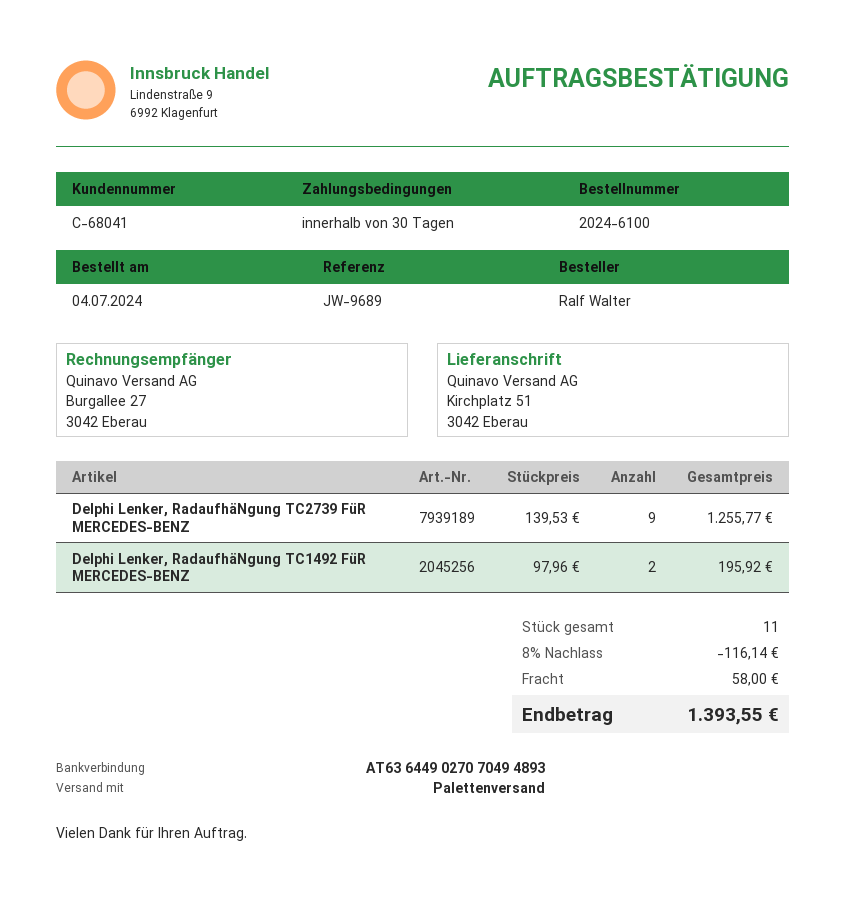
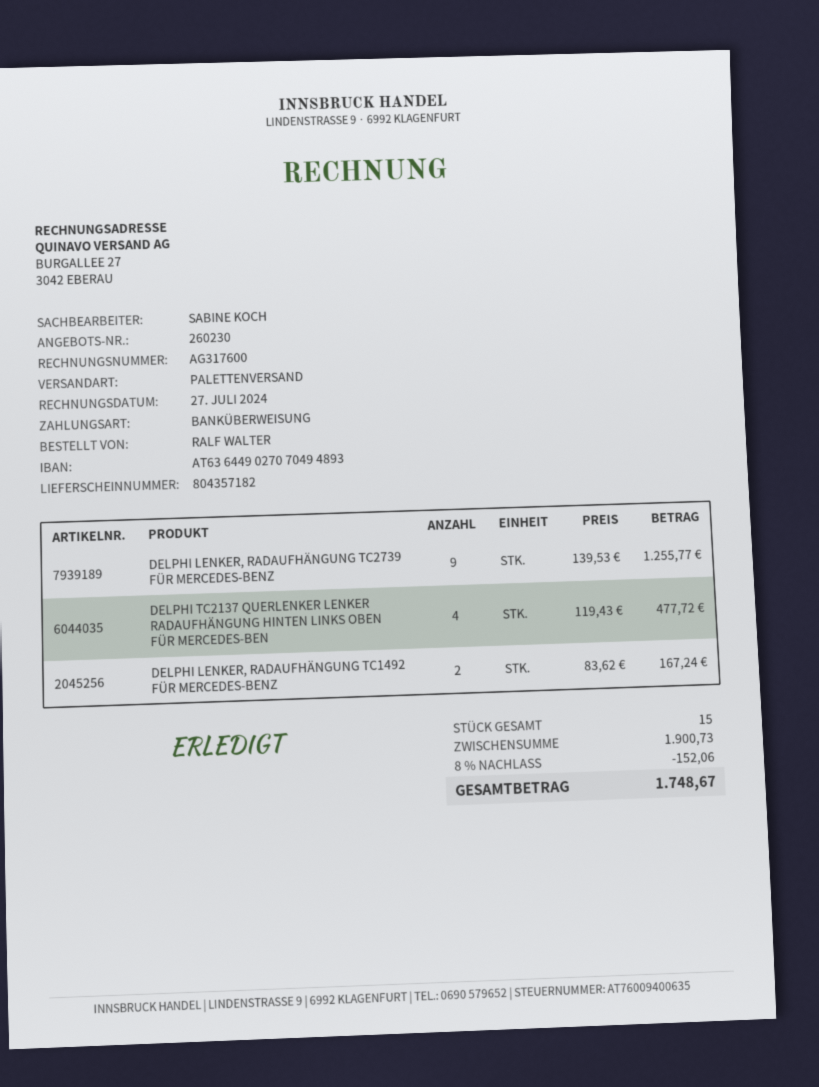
Delphi Lenker, RadaufhäNgung TC1492 FüR MERCEDES-BENZ: 2 x 97.96 = 195.92 -> 2 x 83.62 = 167.24
DELPHI TC2137 QUERLENKER LENKER RADAUFHÄNGUNG HINTEN LINKS OBEN FÜR MERCEDES-BEN: none -> 4 x 119.43 = 477.72
total quantity: 11 -> 15
discount: 8% = 116.14 -> 8% = 152.06
shipping: 58.00 -> none
total: 1393.55 -> 1748.67

